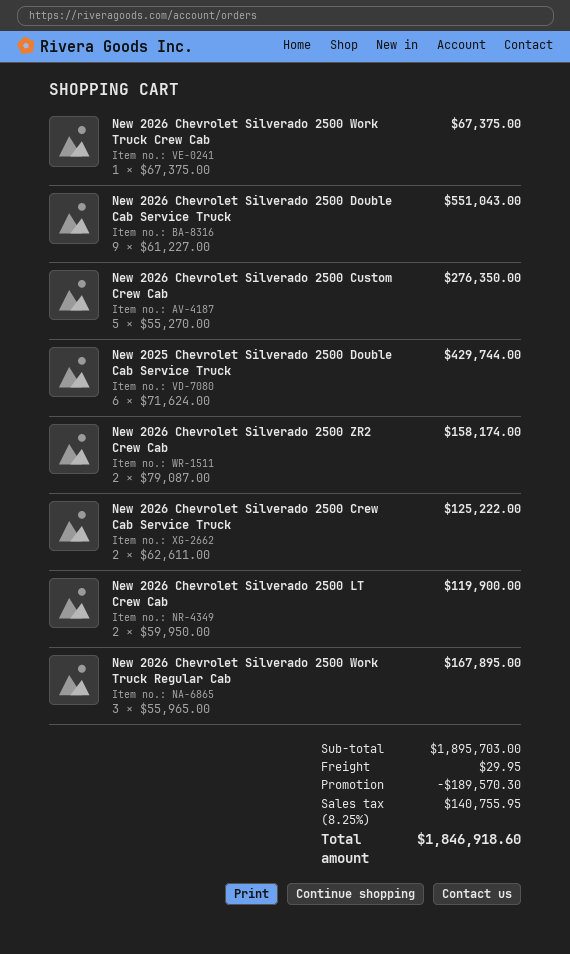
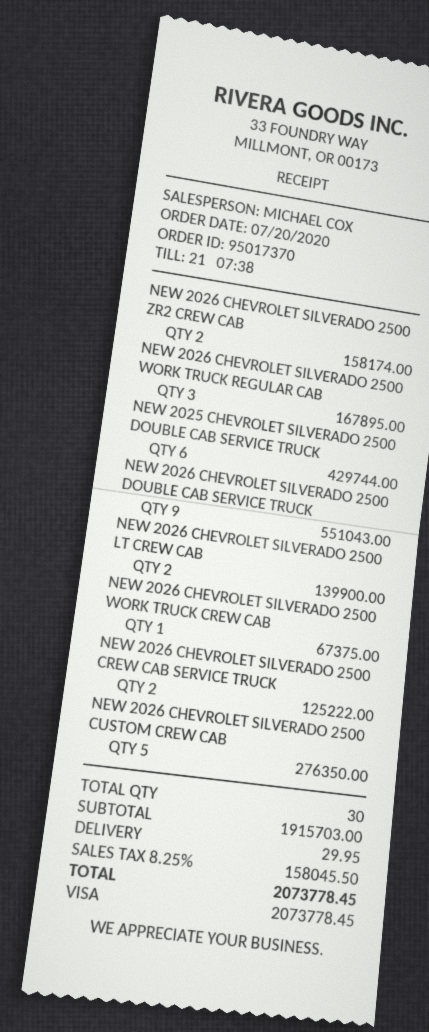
New 2026 Chevrolet Silverado 2500 LT Crew Cab: 2 for 119900.00 -> 2 for 139900.00
subtotal: 1895703.00 -> 1915703.00
discount: 189570.30 -> none
tax: 8.25% = 140755.95 -> 8.25% = 158045.50
total: 1846918.60 -> 2073778.45

